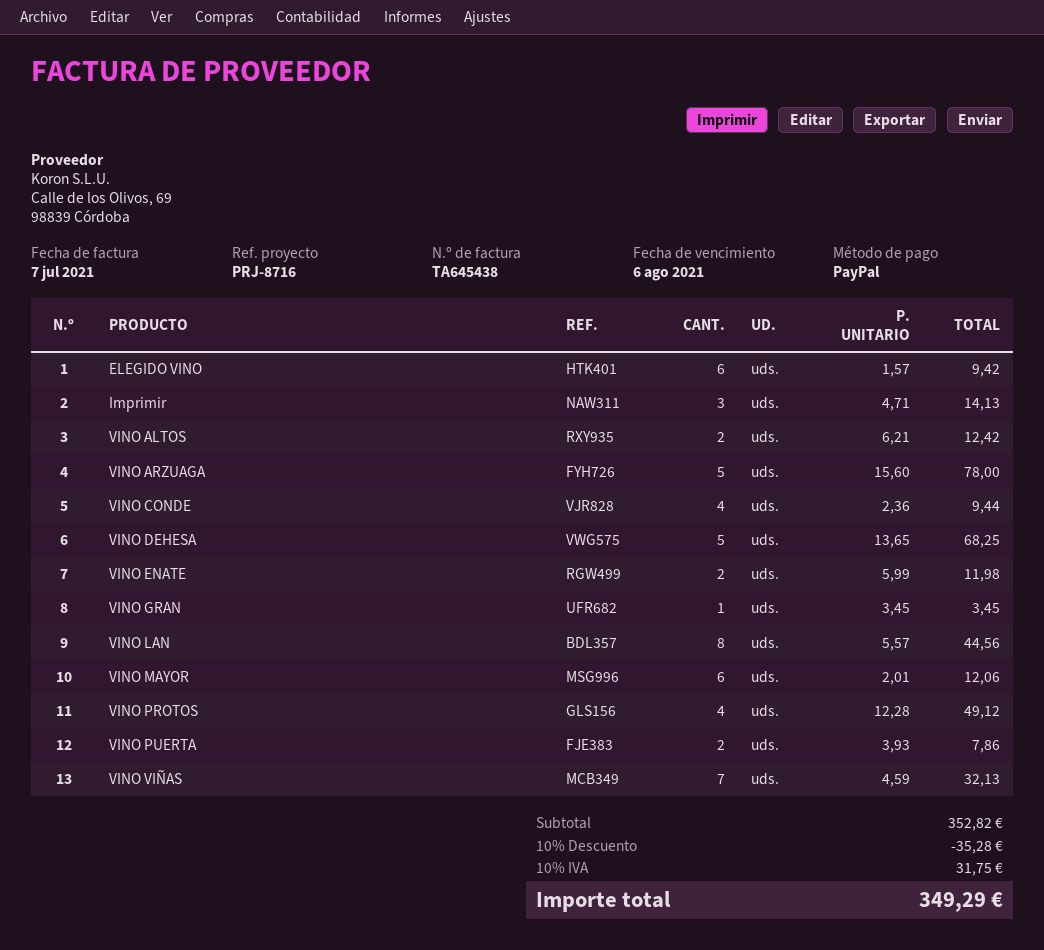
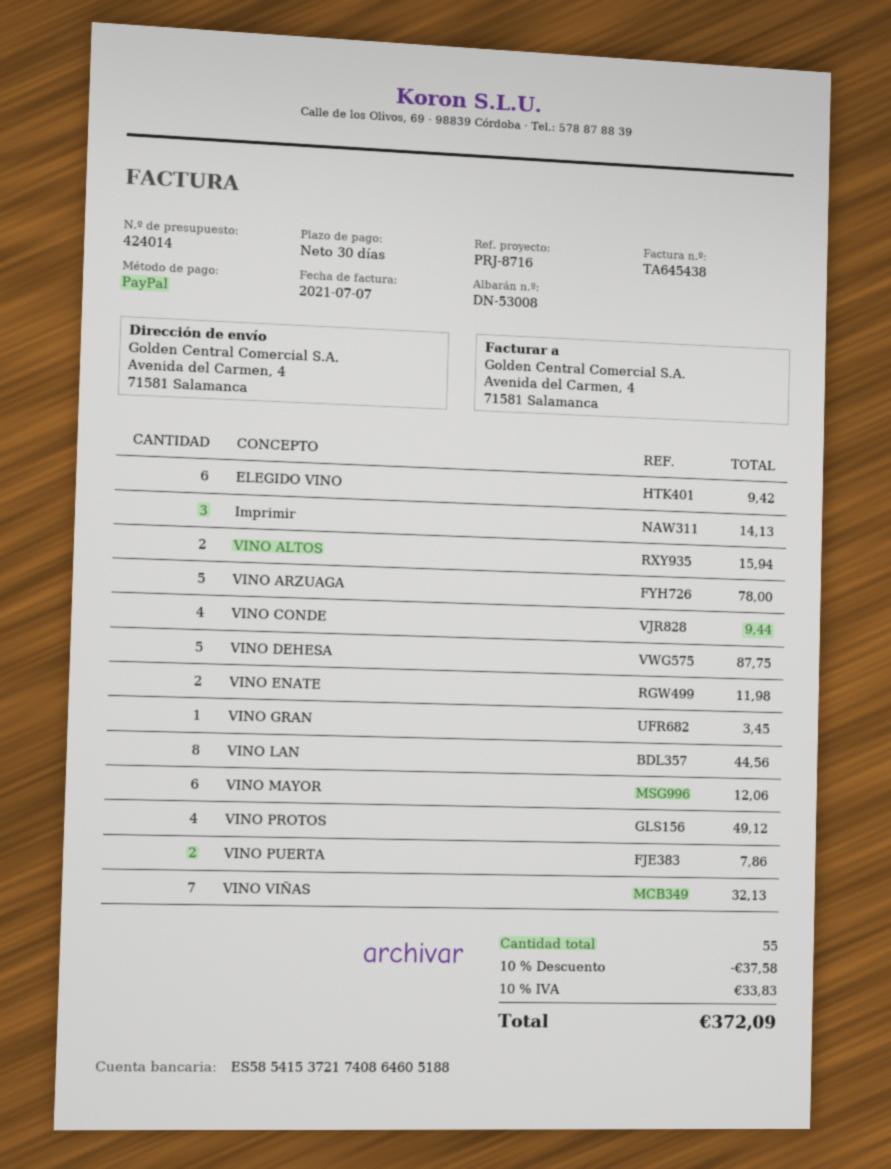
VINO ALTOS: 2 for 12.42 -> 2 for 15.94
VINO DEHESA: 5 for 68.25 -> 5 for 87.75
discount: 10% = 35.28 -> 10% = 37.58
tax: 10% = 31.75 -> 10% = 33.83
total: 349.29 -> 372.09

